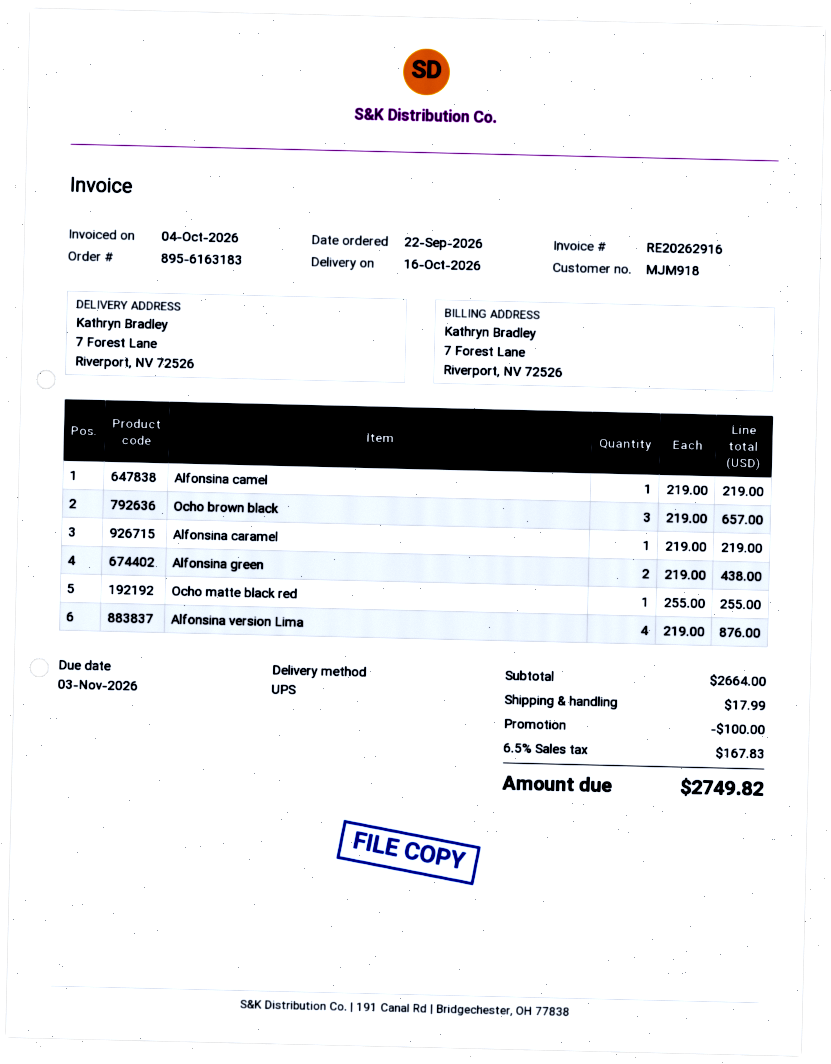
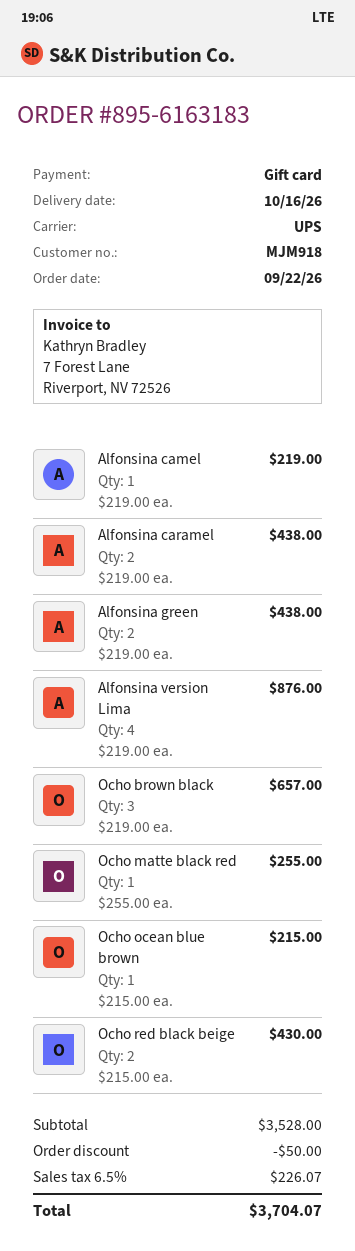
Alfonsina caramel: 1 x 219.00 = 219.00 -> 2 x 219.00 = 438.00
Ocho ocean blue brown: none -> 1 x 215.00 = 215.00
Ocho red black beige: none -> 2 x 215.00 = 430.00
subtotal: 2664.00 -> 3528.00
discount: 100.00 -> 50.00
shipping: 17.99 -> none
tax: 6.5% = 167.83 -> 6.5% = 226.07
total: 2749.82 -> 3704.07

